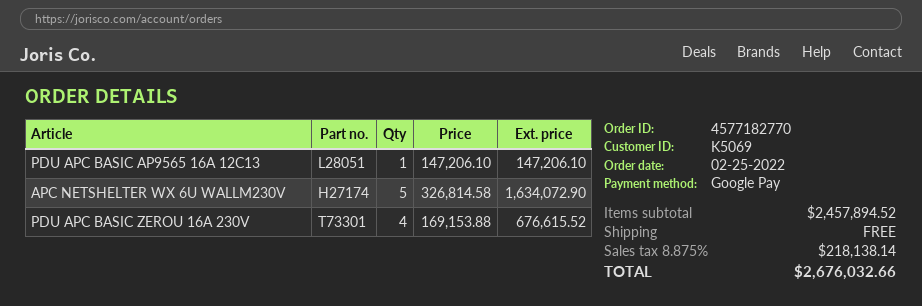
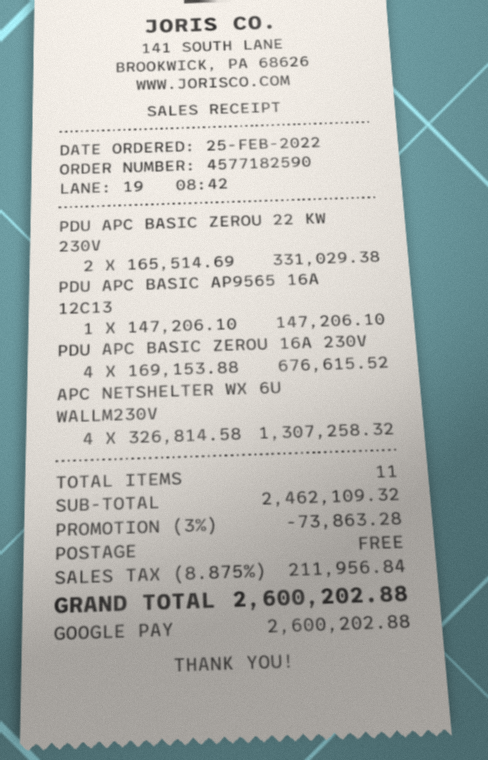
order number: 4577182770 -> 4577182590
APC NETSHELTER WX 6U WALLM230V: 5 x 326814.58 = 1634072.90 -> 4 x 326814.58 = 1307258.32
PDU APC BASIC ZEROU 22 KW 230V: none -> 2 x 165514.69 = 331029.38
subtotal: 2457894.52 -> 2462109.32
discount: none -> 3% = 73863.28
tax: 8.875% = 218138.14 -> 8.875% = 211956.84
total: 2676032.66 -> 2600202.88

